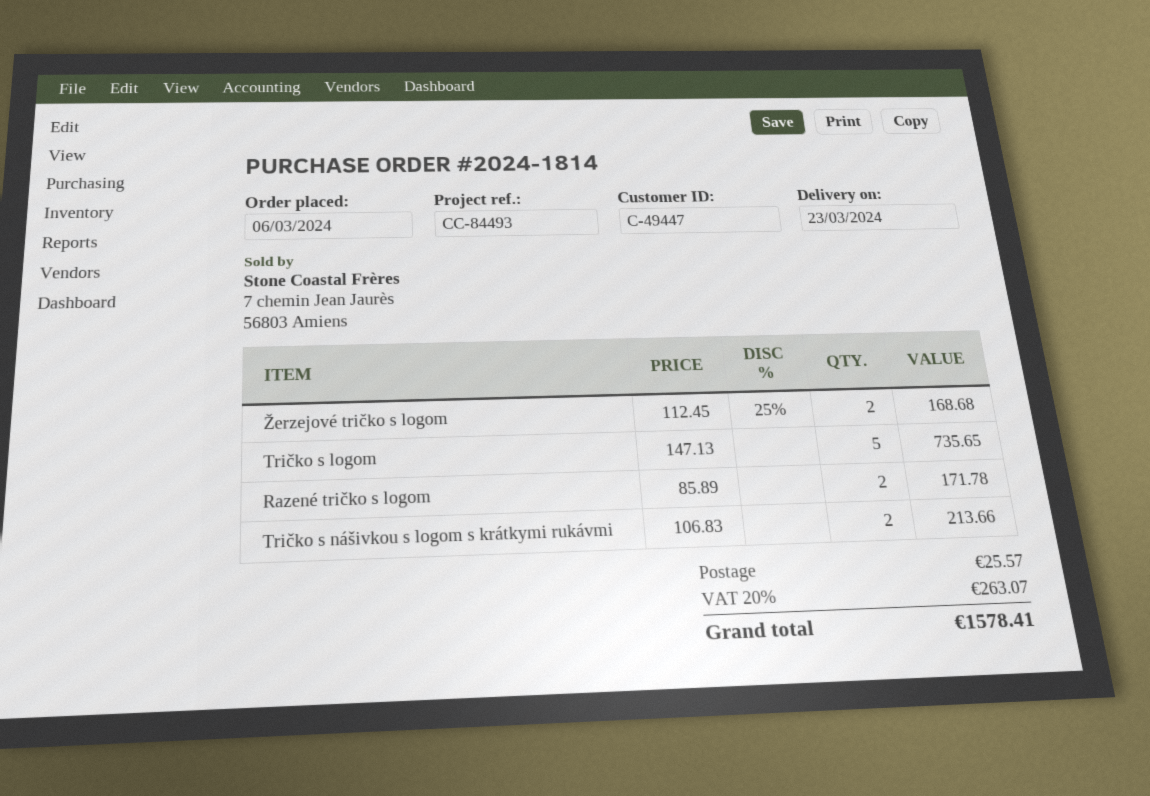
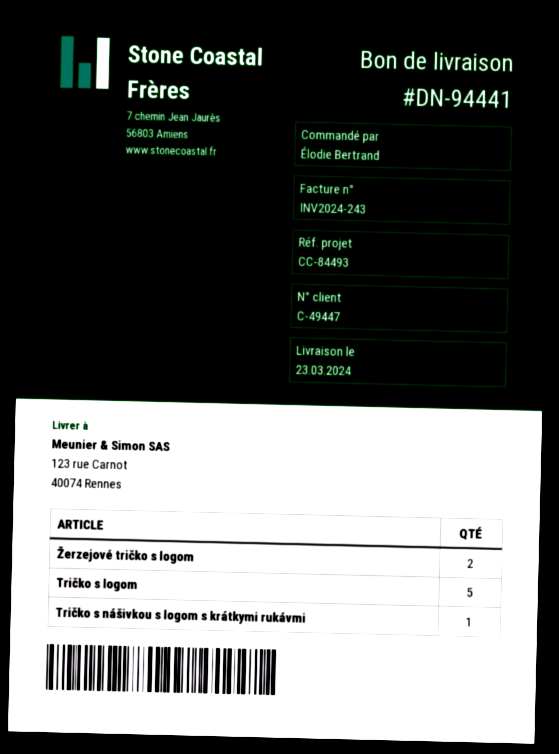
Razené tričko s logom: 2 -> none
Tričko s nášivkou s logom s krátkymi rukávmi: 2 -> 1

